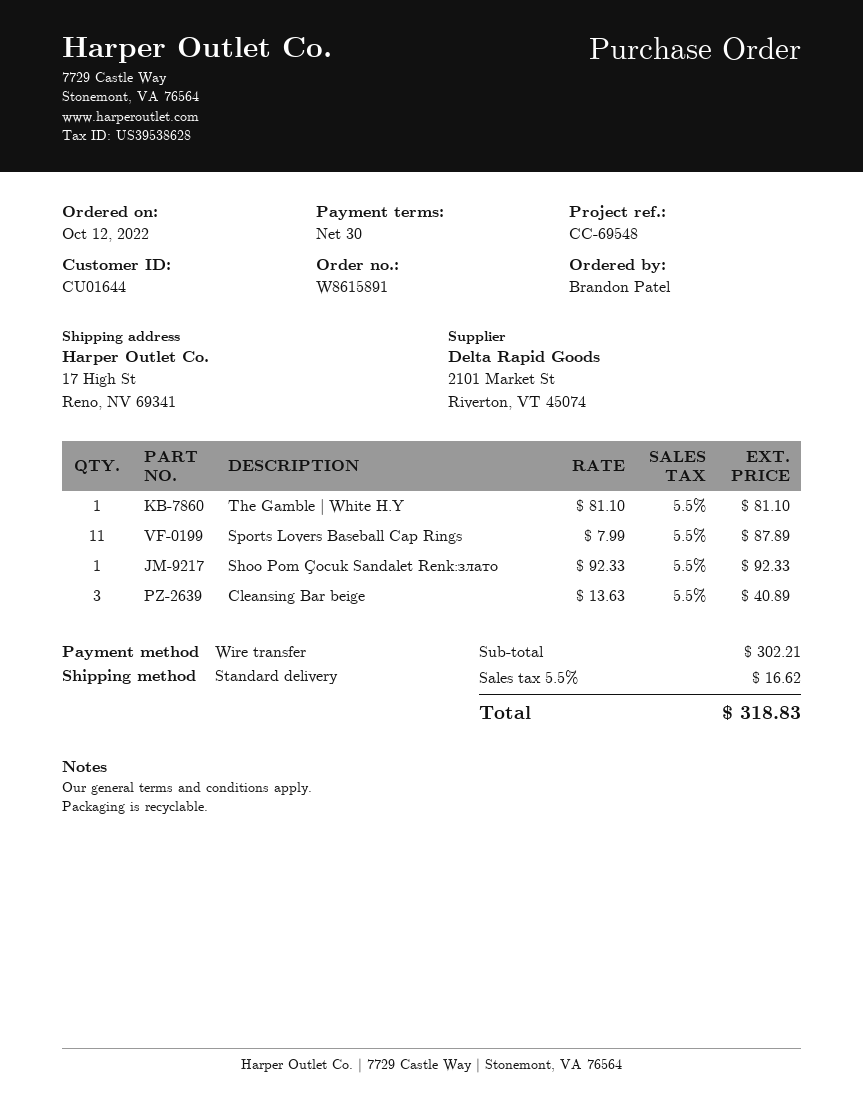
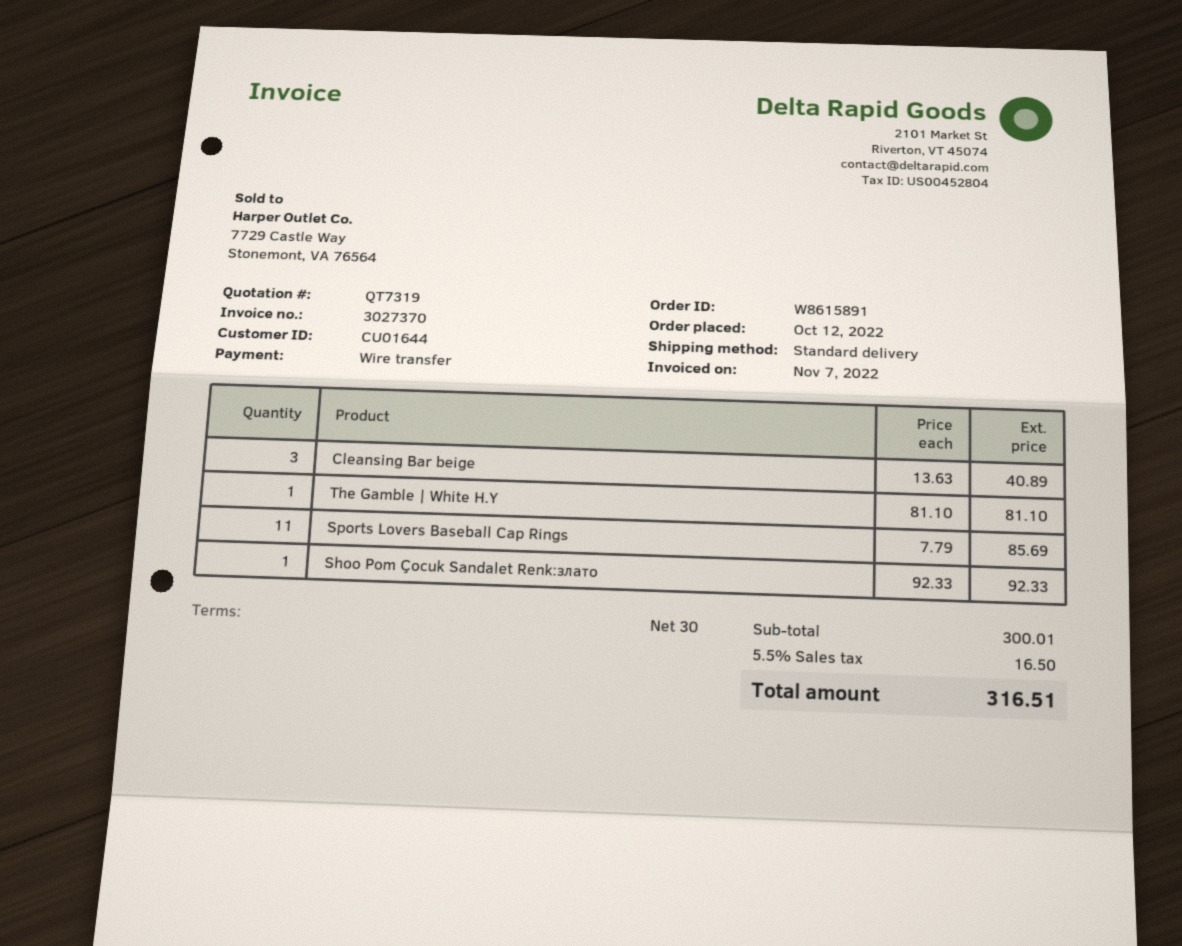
Sports Lovers Baseball Cap Rings: 11 x 7.99 = 87.89 -> 11 x 7.79 = 85.69
subtotal: 302.21 -> 300.01
tax: 5.5% = 16.62 -> 5.5% = 16.50
total: 318.83 -> 316.51

